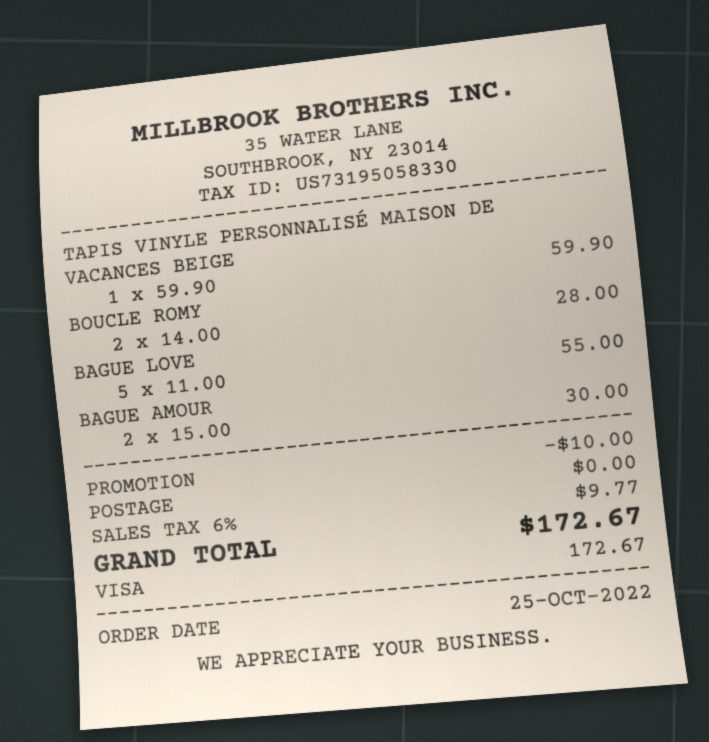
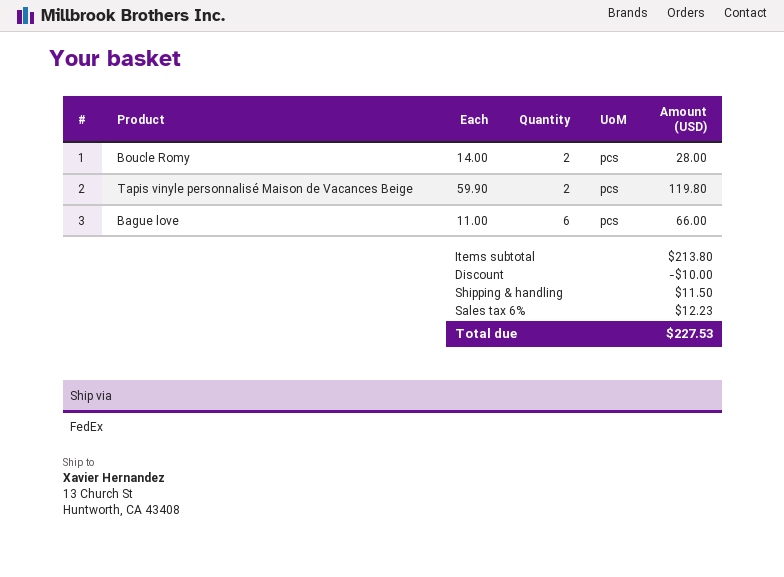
TAPIS VINYLE PERSONNALISÉ MAISON DE VACANCES BEIGE: 1 x 59.90 = 59.90 -> 2 x 59.90 = 119.80
BAGUE LOVE: 5 x 11.00 = 55.00 -> 6 x 11.00 = 66.00
BAGUE AMOUR: 2 x 15.00 = 30.00 -> none
shipping: 0.00 -> 11.50
tax: 6% = 9.77 -> 6% = 12.23
total: 172.67 -> 227.53

